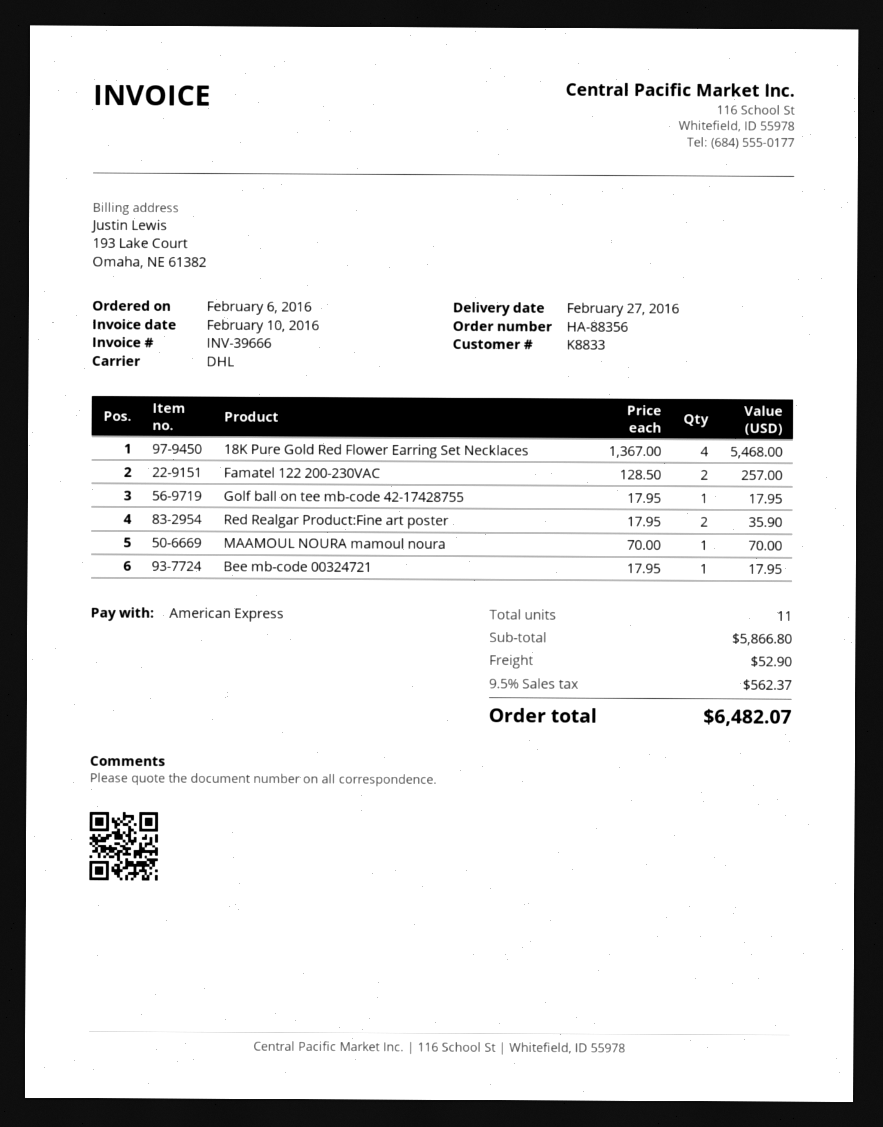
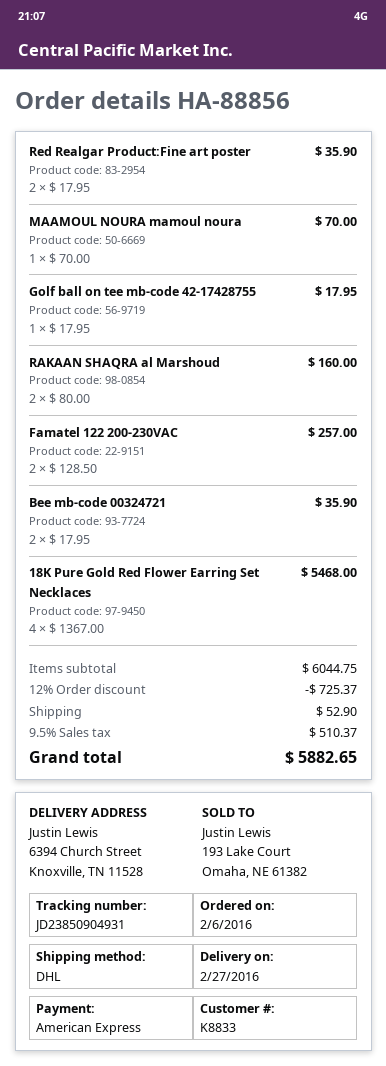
order number: HA-88356 -> HA-88856
Bee mb-code 00324721: 1 x 17.95 = 17.95 -> 2 x 17.95 = 35.90
RAKAAN SHAQRA al Marshoud: none -> 2 x 80.00 = 160.00
subtotal: 5866.80 -> 6044.75
discount: none -> 12% = 725.37
tax: 9.5% = 562.37 -> 9.5% = 510.37
total: 6482.07 -> 5882.65

